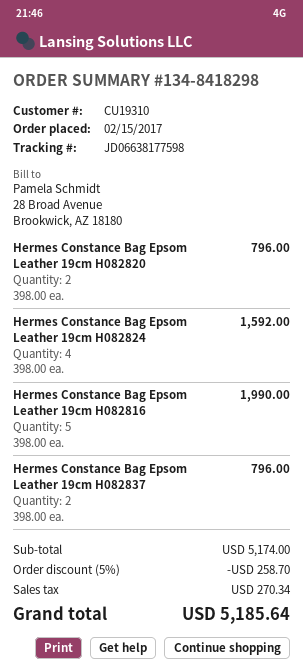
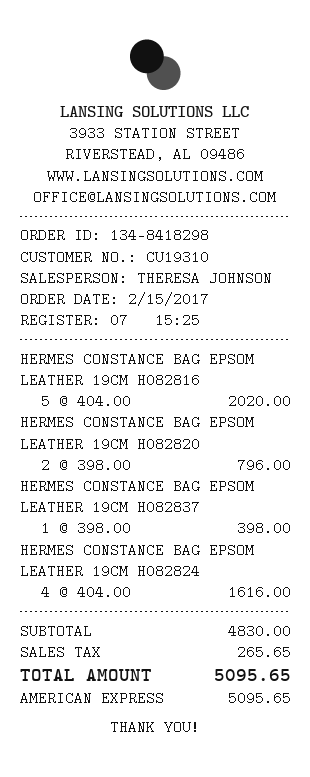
Hermes Constance Bag Epsom Leather 19cm H082824: 4 x 398.00 = 1592.00 -> 4 x 404.00 = 1616.00
Hermes Constance Bag Epsom Leather 19cm H082816: 5 x 398.00 = 1990.00 -> 5 x 404.00 = 2020.00
Hermes Constance Bag Epsom Leather 19cm H082837: 2 x 398.00 = 796.00 -> 1 x 398.00 = 398.00
subtotal: 5174.00 -> 4830.00
discount: 5% = 258.70 -> none
tax: 270.34 -> 265.65
total: 5185.64 -> 5095.65

